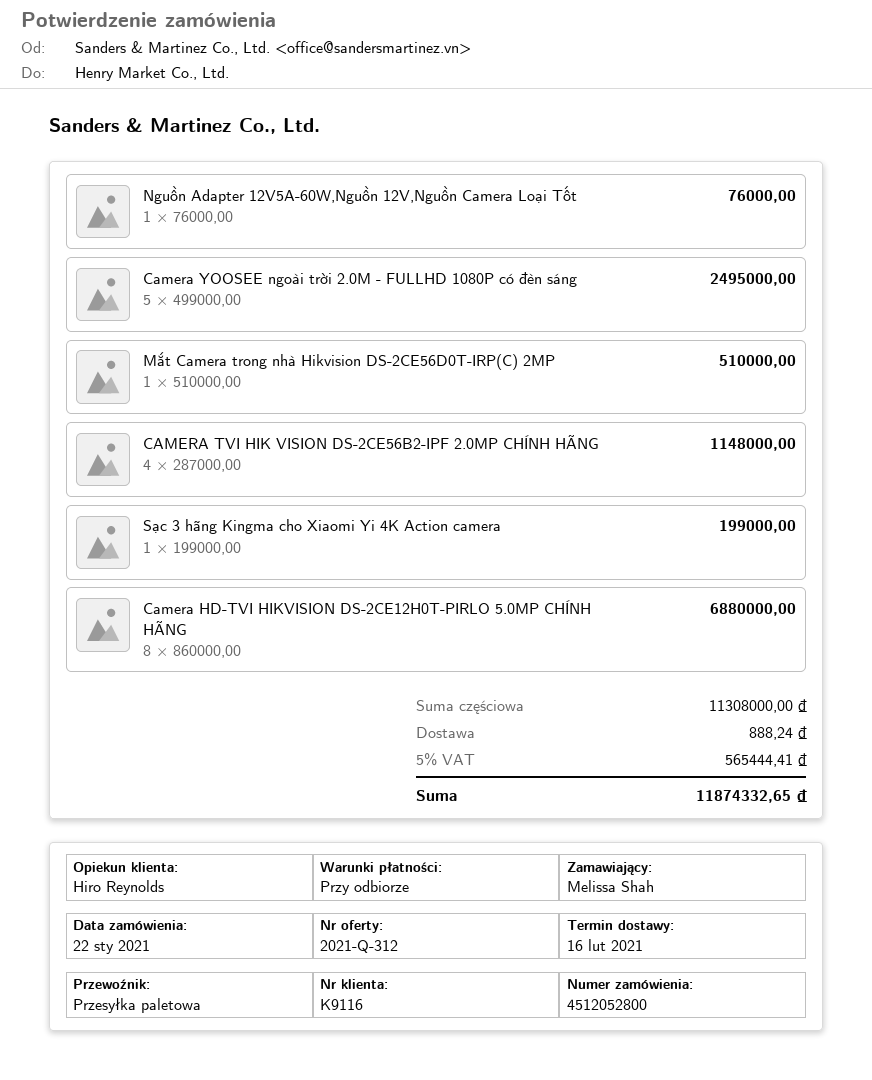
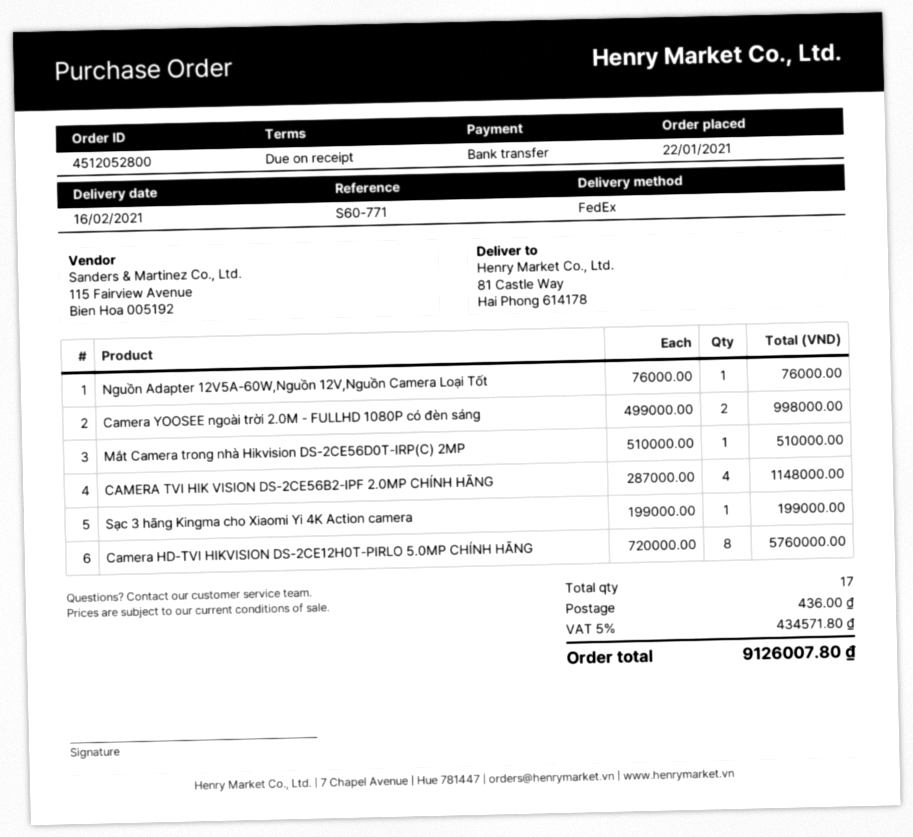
shipping method: pallet freight -> FedEx
Camera YOOSEE ngoài trời 2.0M - FULLHD 1080P có đèn sáng: 5 x 499000.00 = 2495000.00 -> 2 x 499000.00 = 998000.00
Camera HD-TVI HIKVISION DS-2CE12H0T-PIRLO 5.0MP CHÍNH HÃNG: 8 x 860000.00 = 6880000.00 -> 8 x 720000.00 = 5760000.00
shipping: 888.24 -> 436.00
tax: 5% = 565444.41 -> 5% = 434571.80
total: 11874332.65 -> 9126007.80

